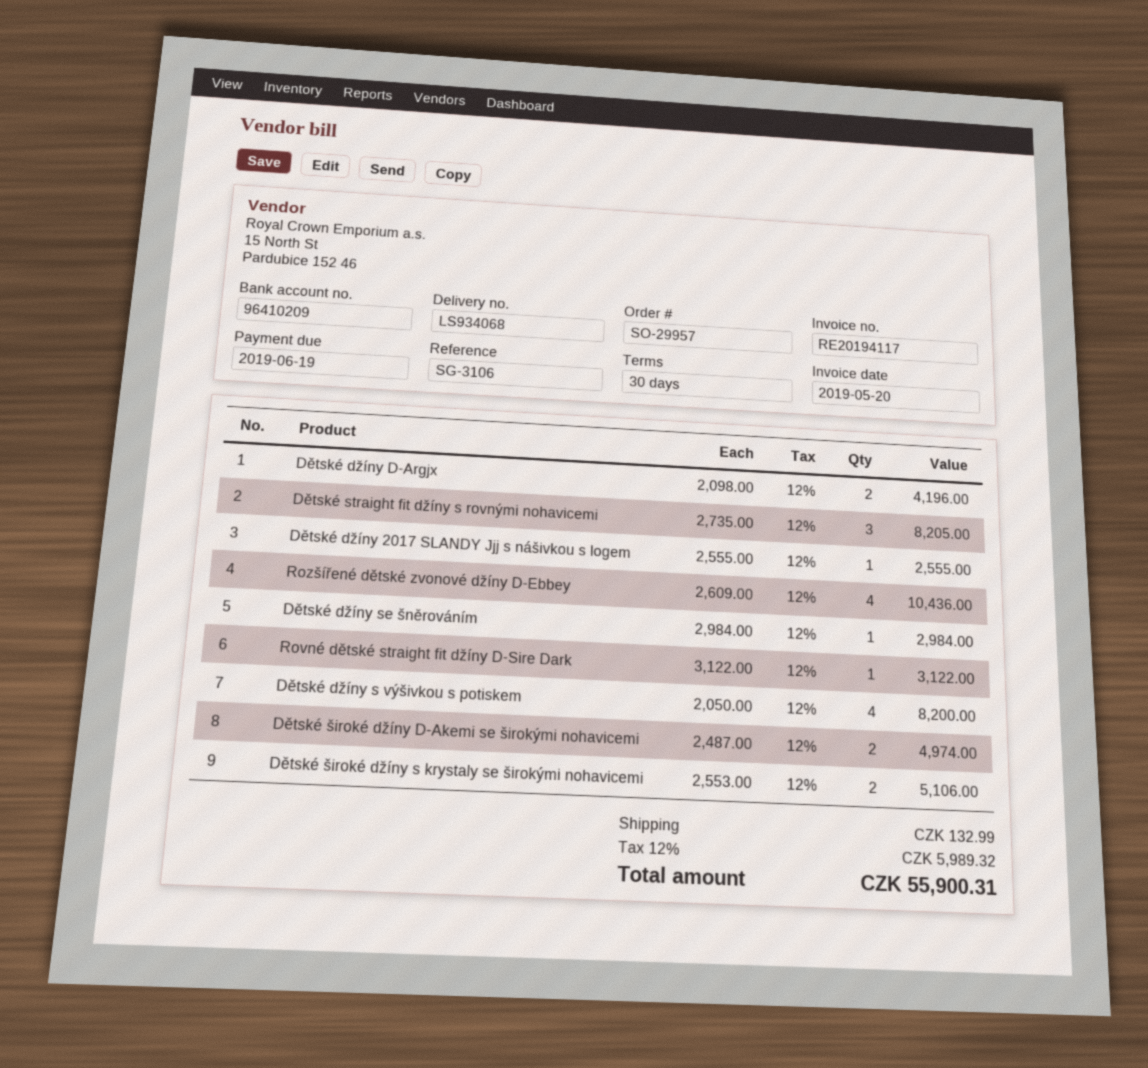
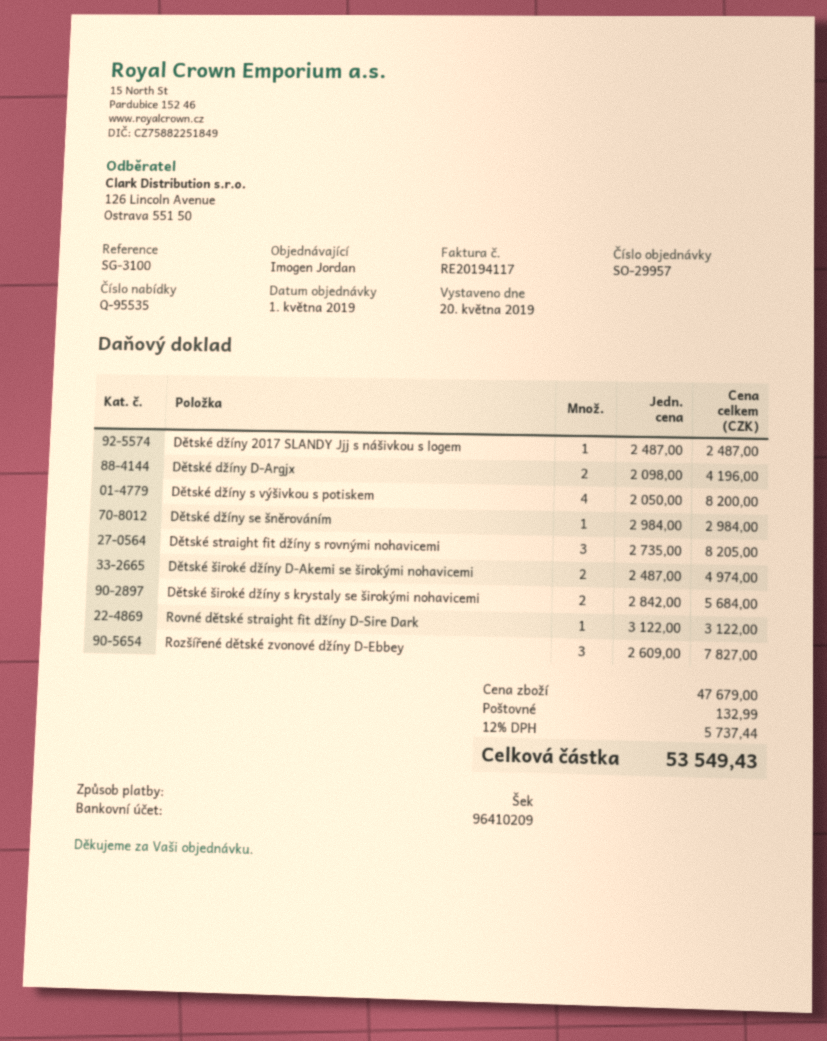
reference: SG-3106 -> SG-3100
Dětské džíny 2017 SLANDY Jjj s nášivkou s logem: 1 x 2555.00 = 2555.00 -> 1 x 2487.00 = 2487.00
Rozšířené dětské zvonové džíny D-Ebbey: 4 x 2609.00 = 10436.00 -> 3 x 2609.00 = 7827.00
Dětské široké džíny s krystaly se širokými nohavicemi: 2 x 2553.00 = 5106.00 -> 2 x 2842.00 = 5684.00
tax: 12% = 5989.32 -> 12% = 5737.44
total: 55900.31 -> 53549.43

